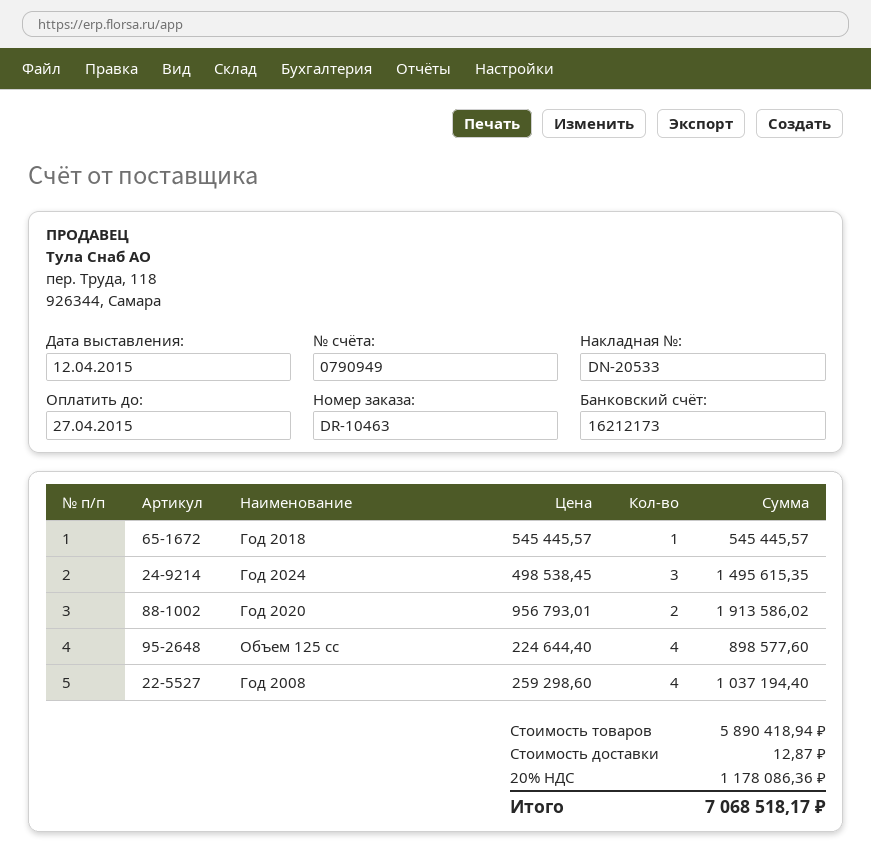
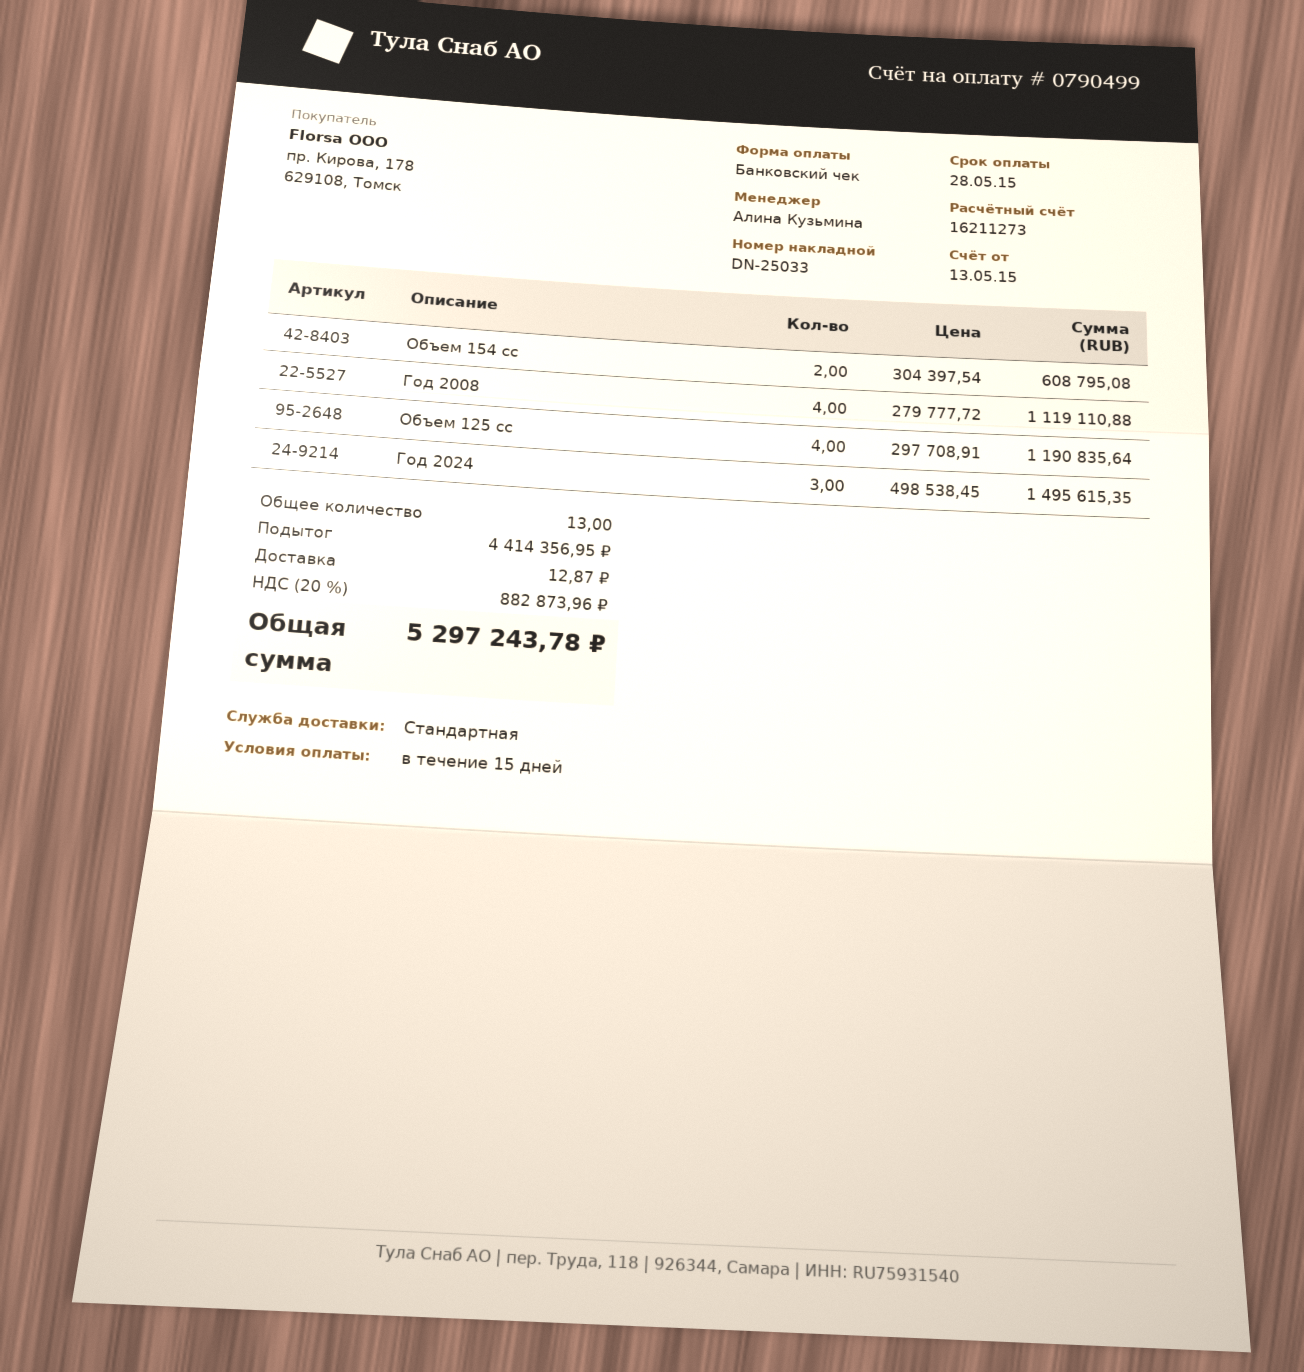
delivery note number: DN-20533 -> DN-25033
invoice number: 0790949 -> 0790499
invoice date: 2015-04-12 -> 2015-05-13
due date: 2015-04-27 -> 2015-05-28
bank account: 16212173 -> 16211273
Год 2018: 1 x 545445.57 = 545445.57 -> none
Год 2020: 2 x 956793.01 = 1913586.02 -> none
Объем 125 сс: 4 x 224644.40 = 898577.60 -> 4 x 297708.91 = 1190835.64
Год 2008: 4 x 259298.60 = 1037194.40 -> 4 x 279777.72 = 1119110.88
Объем 154 сс: none -> 2 x 304397.54 = 608795.08
subtotal: 5890418.94 -> 4414356.95
tax: 20% = 1178086.36 -> 20% = 882873.96
total: 7068518.17 -> 5297243.78

